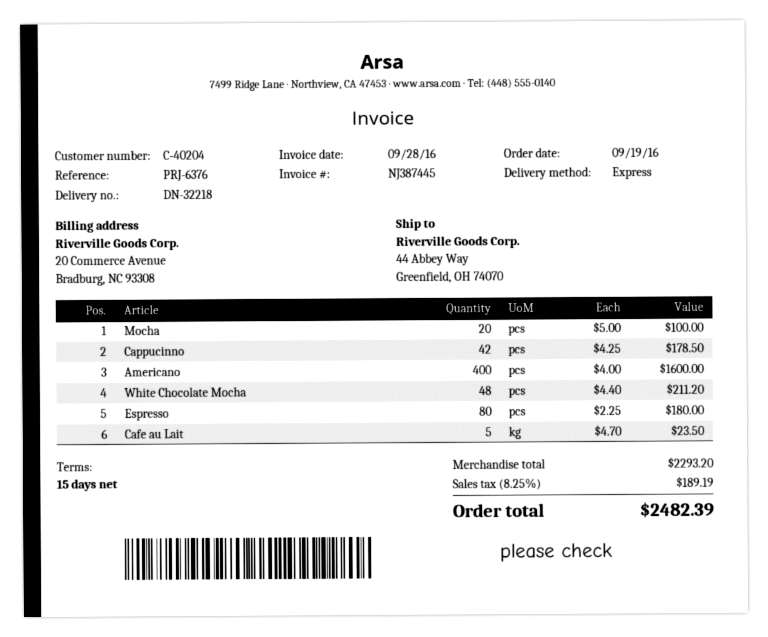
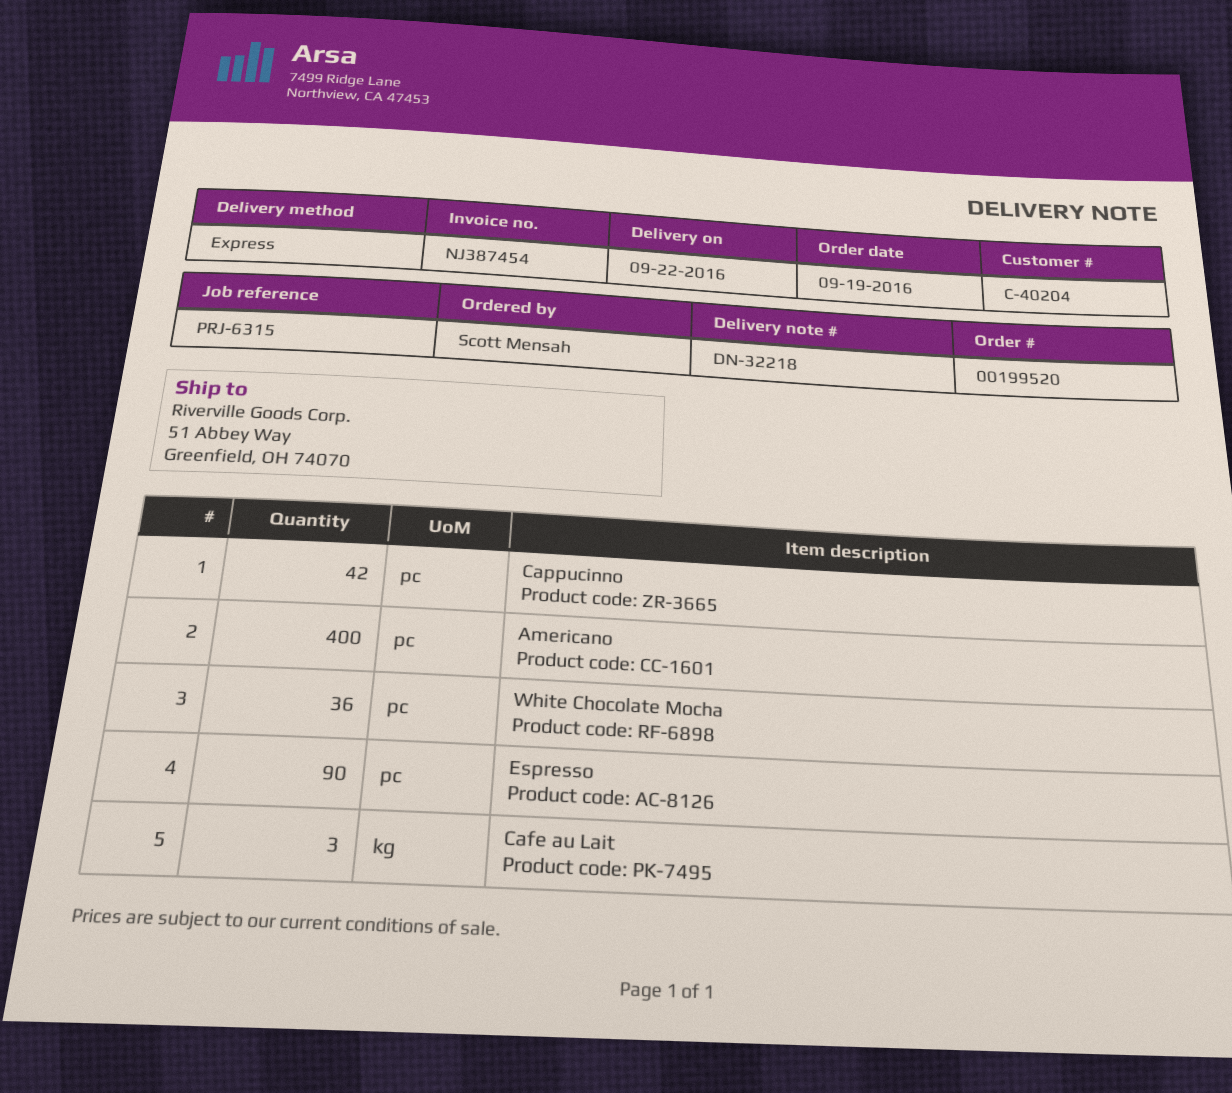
invoice number: NJ387445 -> NJ387454
reference: PRJ-6376 -> PRJ-6315
ship to: 44 Abbey Way, Greenfield, OH 74070 -> 51 Abbey Way, Greenfield, OH 74070
Mocha: 20 -> none
White Chocolate Mocha: 48 -> 36
Espresso: 80 -> 90
Cafe au Lait: 5 -> 3

